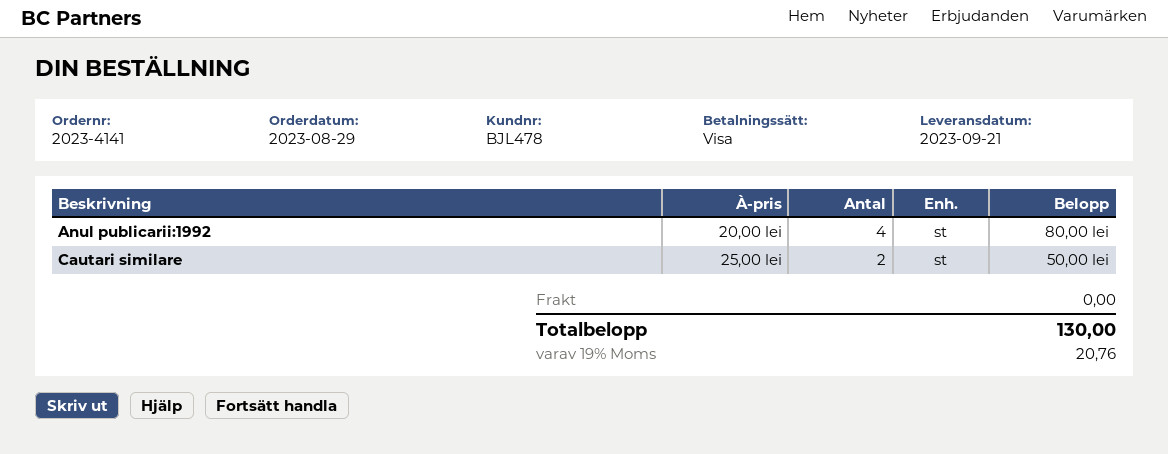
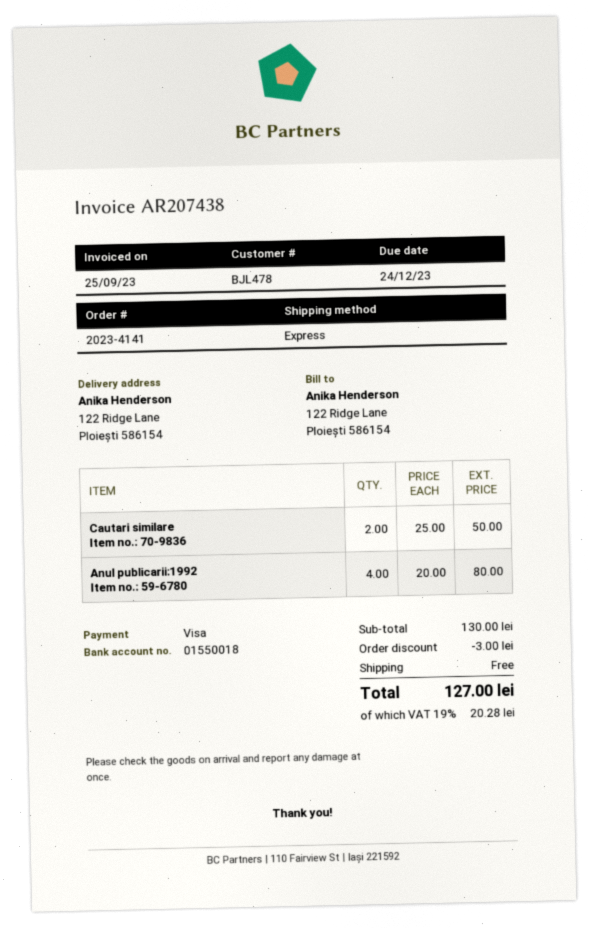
discount: none -> 3.00
tax: 19% = 20.76 -> 19% = 20.28
total: 130.00 -> 127.00

